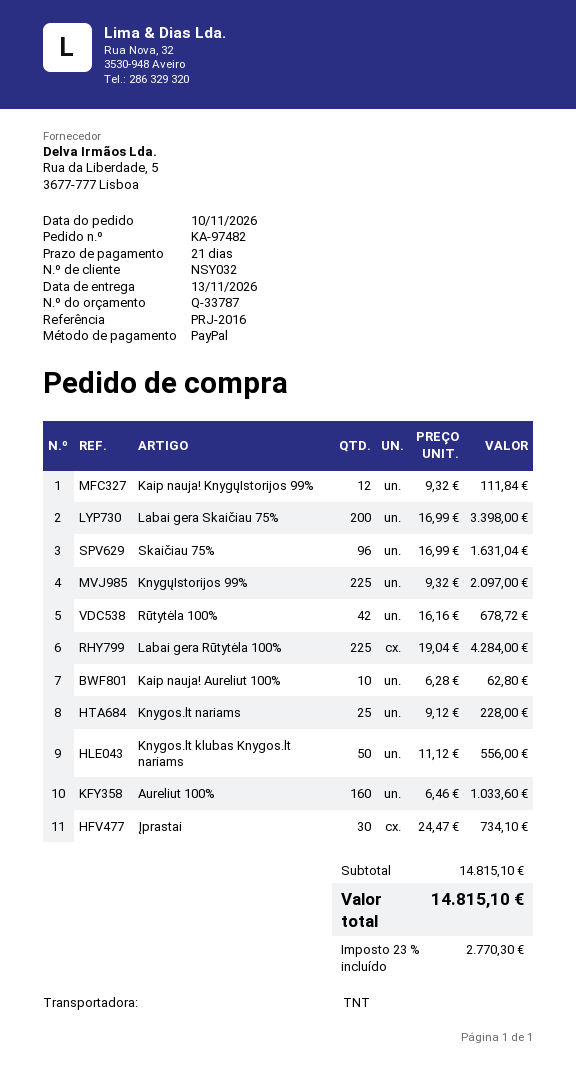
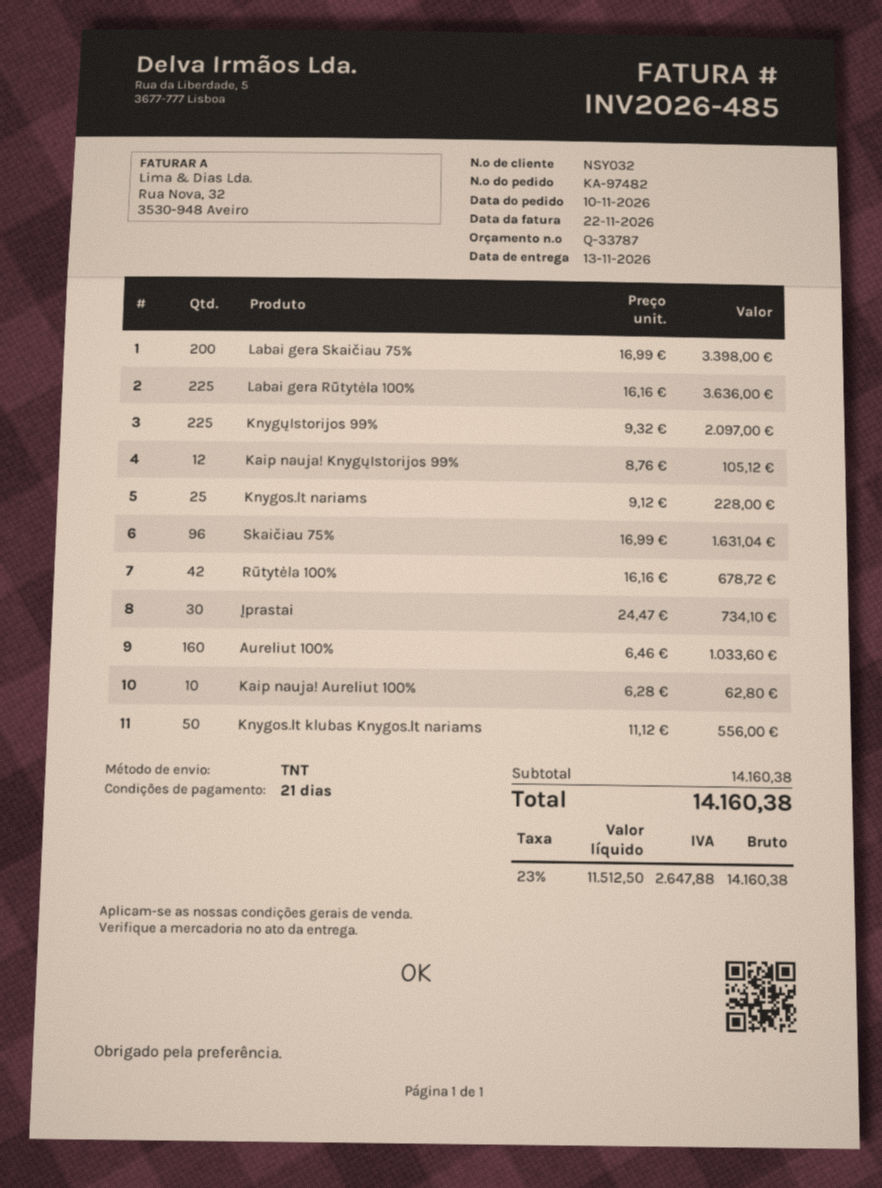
Kaip nauja! KnygųIstorijos 99%: 12 x 9.32 = 111.84 -> 12 x 8.76 = 105.12
Labai gera Rūtytėla 100%: 225 x 19.04 = 4284.00 -> 225 x 16.16 = 3636.00
subtotal: 14815.10 -> 14160.38
tax: 23% = 2770.30 -> 23% = 2647.88
total: 14815.10 -> 14160.38

